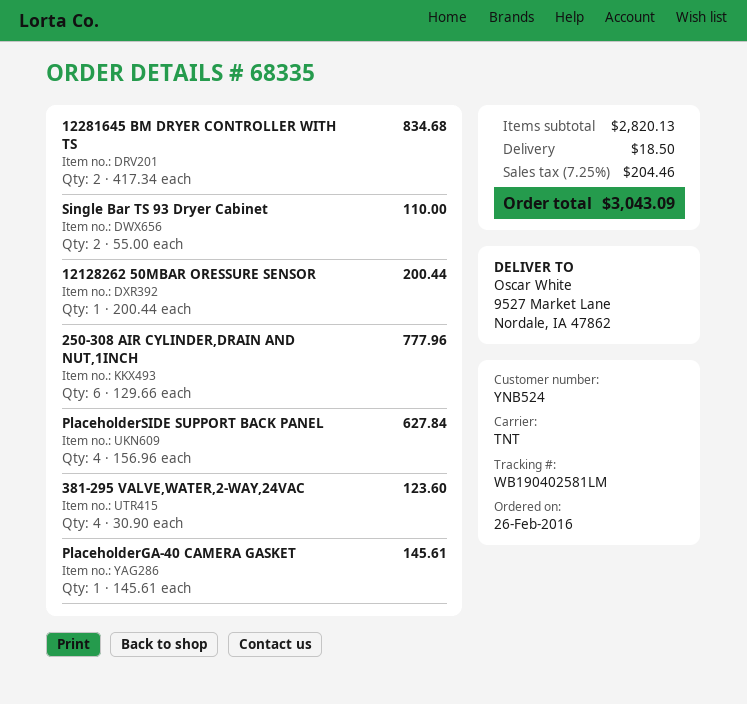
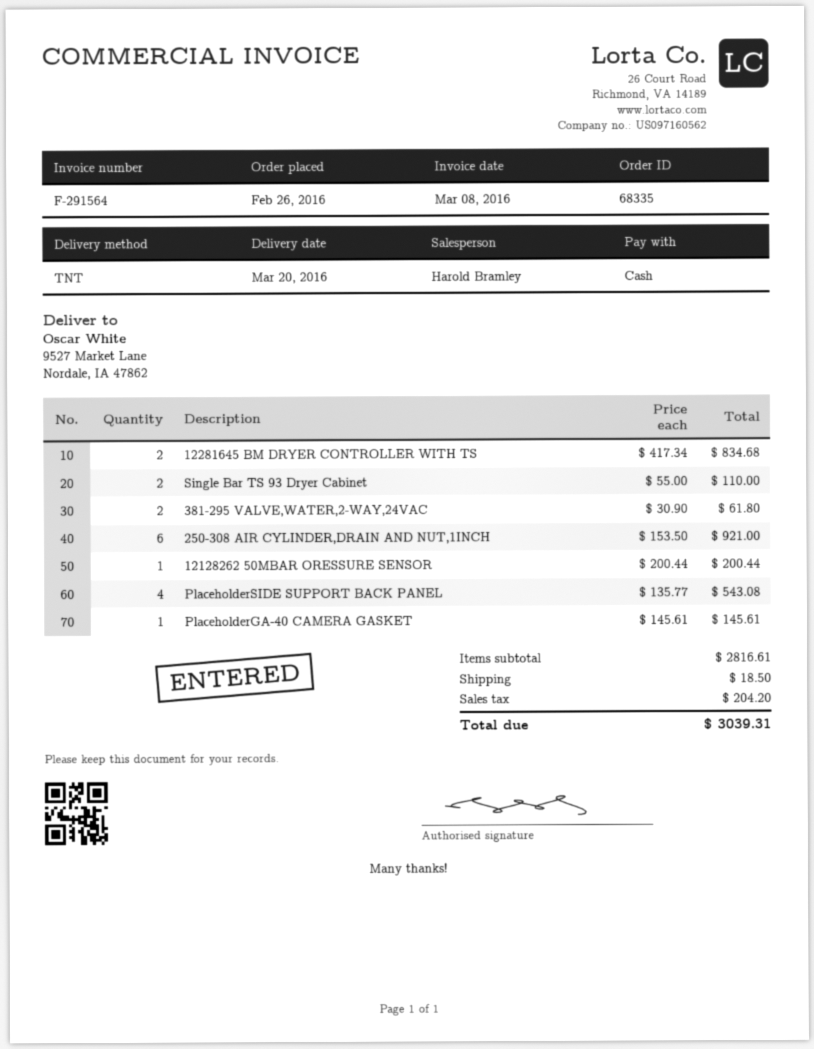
250-308 AIR CYLINDER,DRAIN AND NUT,1INCH: 6 x 129.66 = 777.96 -> 6 x 153.50 = 921.00
PlaceholderSIDE SUPPORT BACK PANEL: 4 x 156.96 = 627.84 -> 4 x 135.77 = 543.08
381-295 VALVE,WATER,2-WAY,24VAC: 4 x 30.90 = 123.60 -> 2 x 30.90 = 61.80
subtotal: 2820.13 -> 2816.61
tax: 204.46 -> 204.20
total: 3043.09 -> 3039.31

